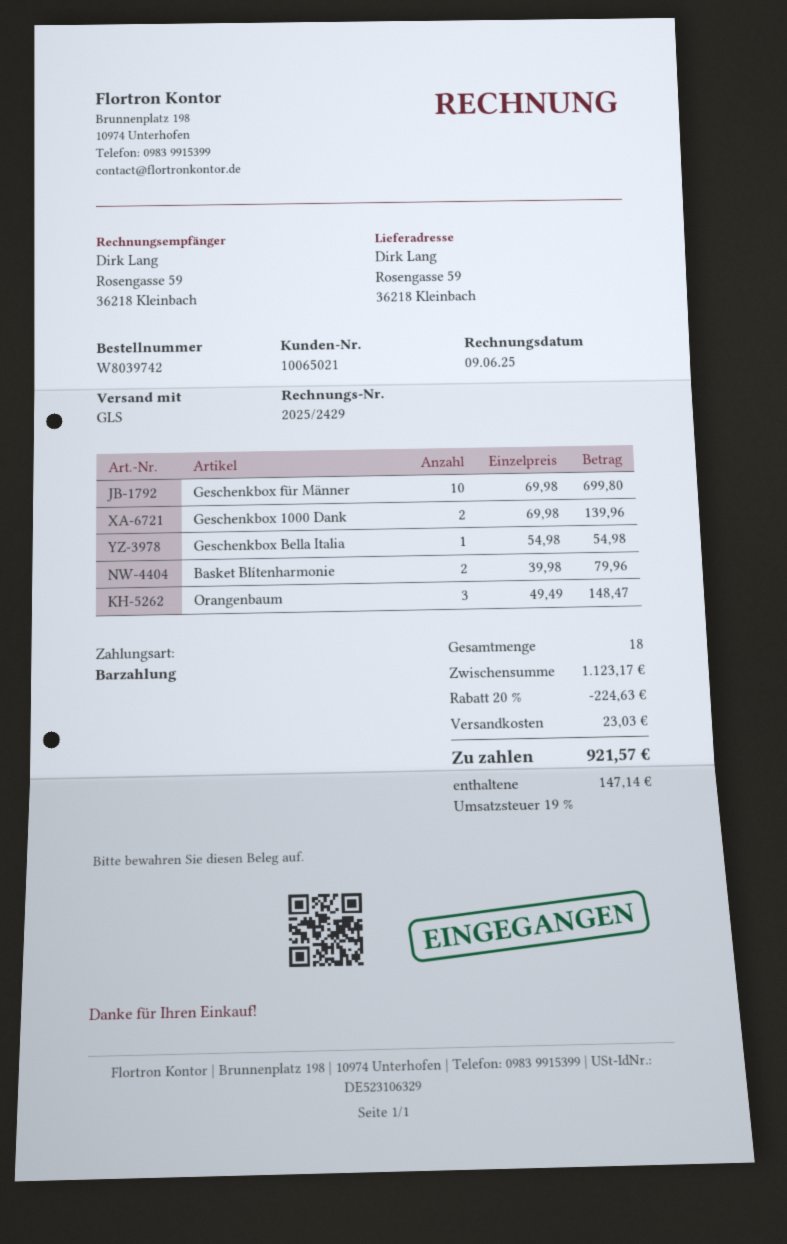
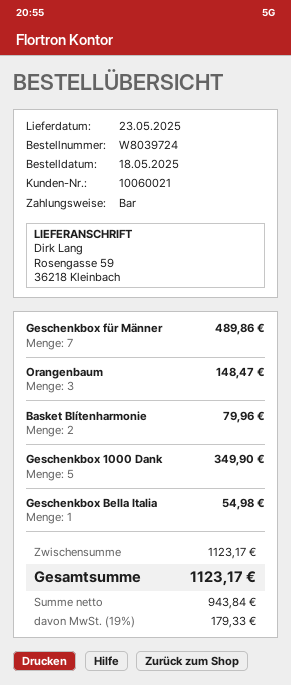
order number: W8039742 -> W8039724
customer number: 10065021 -> 10060021
Geschenkbox für Männer: 10 for 699.80 -> 7 for 489.86
Geschenkbox 1000 Dank: 2 for 139.96 -> 5 for 349.90
discount: 20% = 224.63 -> none
shipping: 23.03 -> none
tax: 19% = 147.14 -> 19% = 179.33
total: 921.57 -> 1123.17

